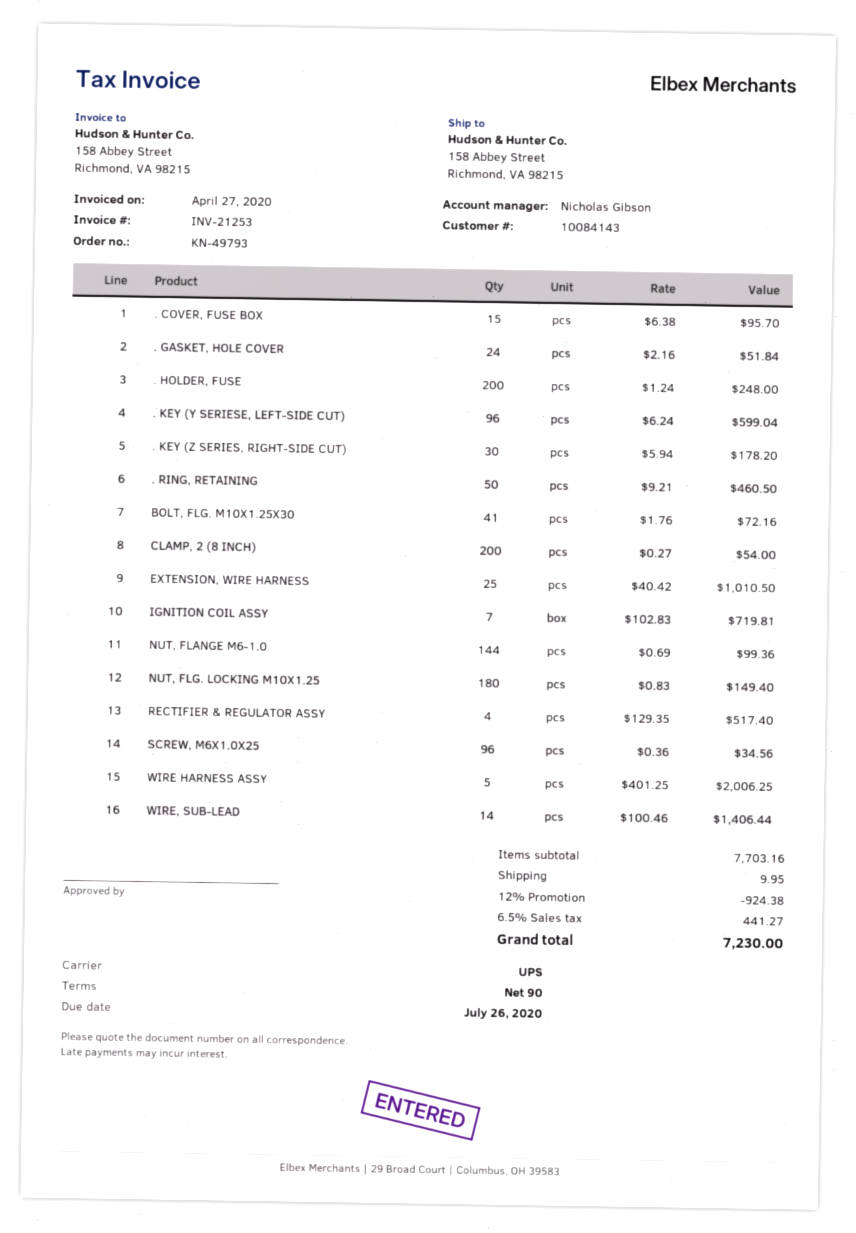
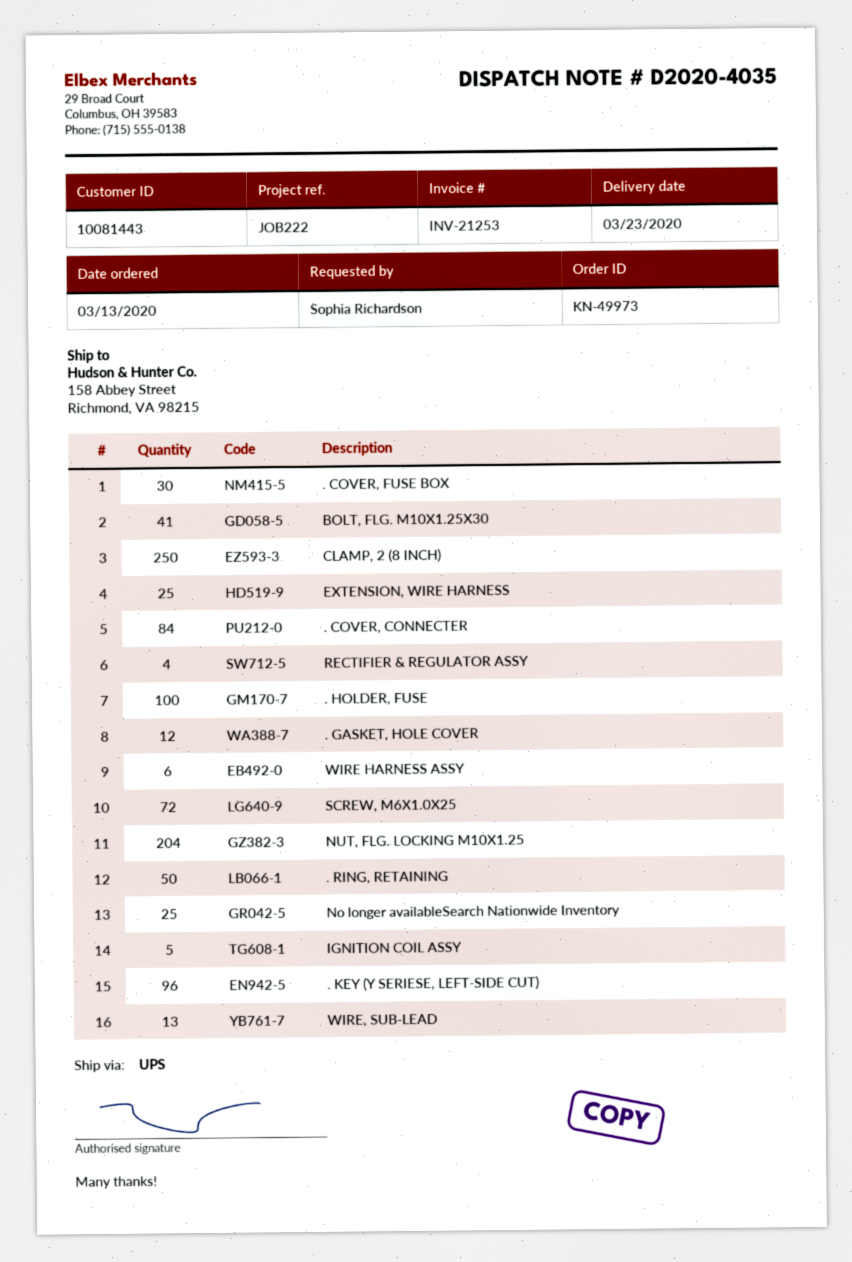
order number: KN-49793 -> KN-49973
customer number: 10084143 -> 10081443
. COVER, FUSE BOX: 15 -> 30
. GASKET, HOLE COVER: 24 -> 12
. HOLDER, FUSE: 200 -> 100
. KEY (Z SERIES, RIGHT-SIDE CUT): 30 -> none
CLAMP, 2 (8 INCH): 200 -> 250
IGNITION COIL ASSY: 7 -> 5
NUT, FLANGE M6-1.0: 144 -> none
NUT, FLG. LOCKING M10X1.25: 180 -> 204
SCREW, M6X1.0X25: 96 -> 72
WIRE HARNESS ASSY: 5 -> 6
WIRE, SUB-LEAD: 14 -> 13
. COVER, CONNECTER: none -> 84
No longer availableSearch Nationwide Inventory: none -> 25

